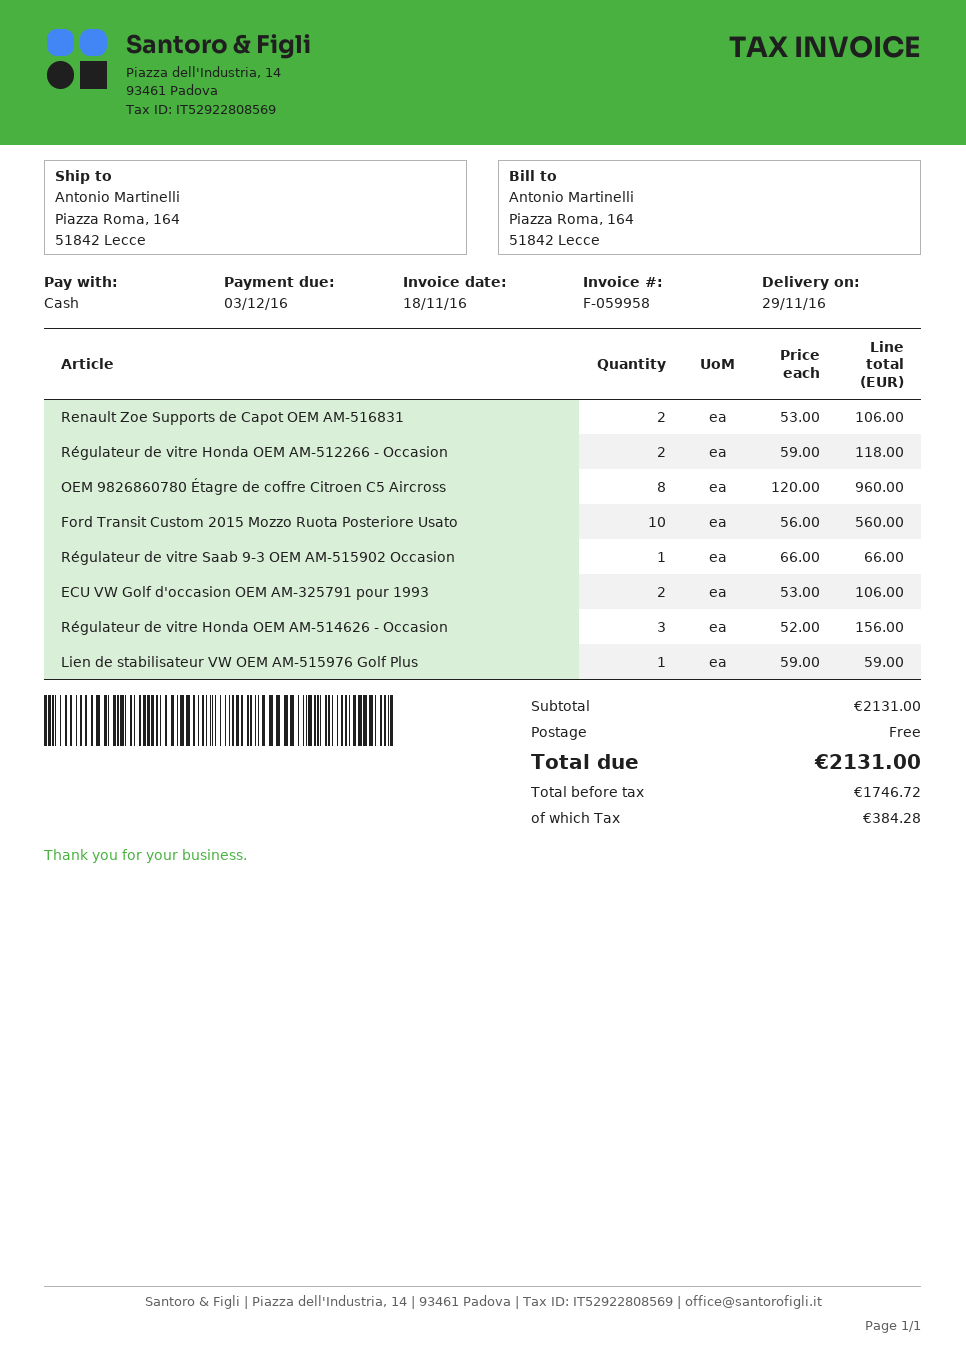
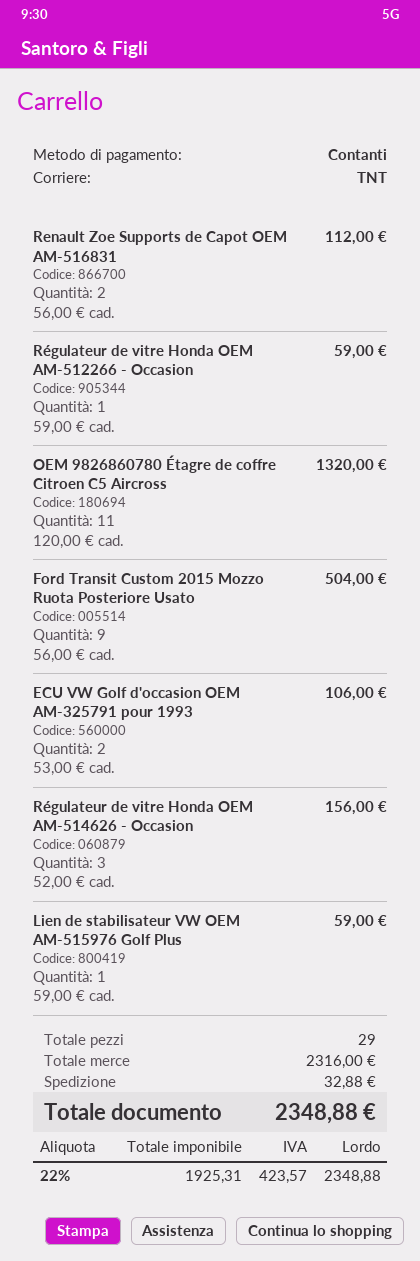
Renault Zoe Supports de Capot OEM AM-516831: 2 x 53.00 = 106.00 -> 2 x 56.00 = 112.00
Régulateur de vitre Honda OEM AM-512266 - Occasion: 2 x 59.00 = 118.00 -> 1 x 59.00 = 59.00
OEM 9826860780 Étagre de coffre Citroen C5 Aircross: 8 x 120.00 = 960.00 -> 11 x 120.00 = 1320.00
Ford Transit Custom 2015 Mozzo Ruota Posteriore Usato: 10 x 56.00 = 560.00 -> 9 x 56.00 = 504.00
Régulateur de vitre Saab 9-3 OEM AM-515902 Occasion: 1 x 66.00 = 66.00 -> none
subtotal: 2131.00 -> 2316.00
shipping: 0.00 -> 32.88
net: 1746.72 -> 1925.31
tax: 384.28 -> 423.57
total: 2131.00 -> 2348.88

